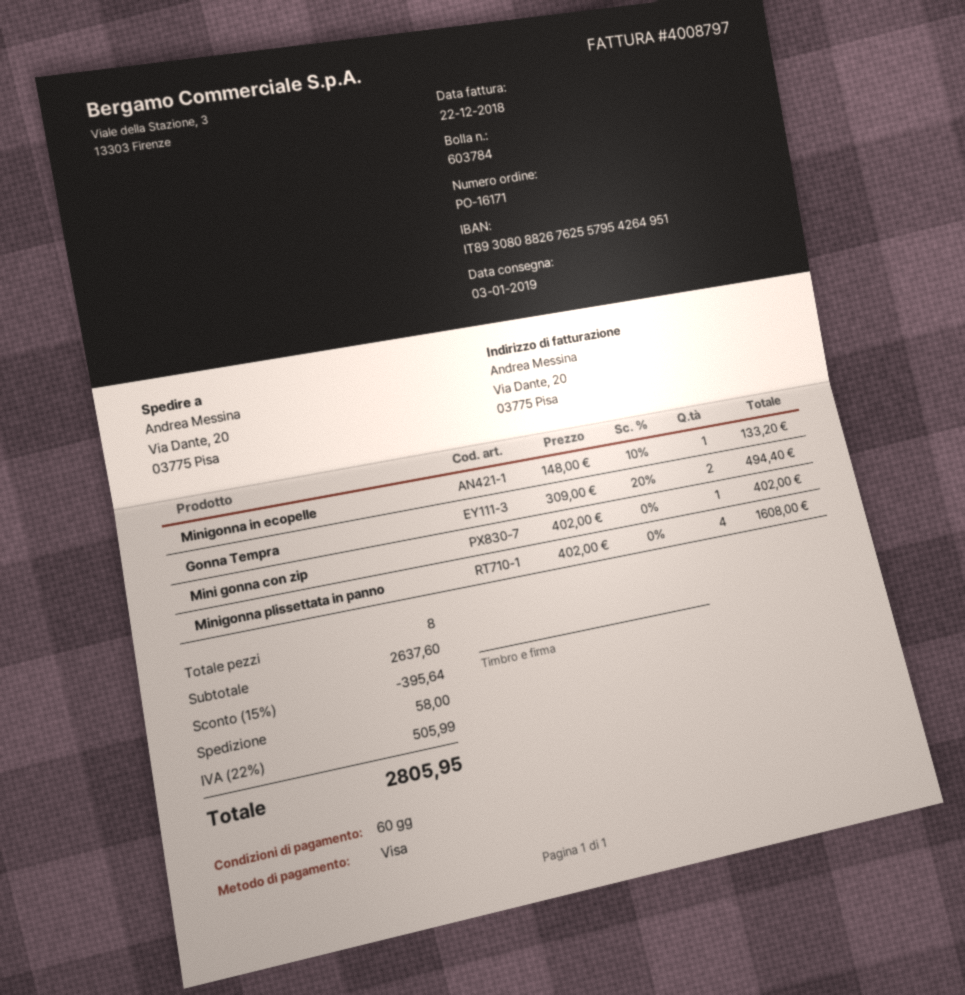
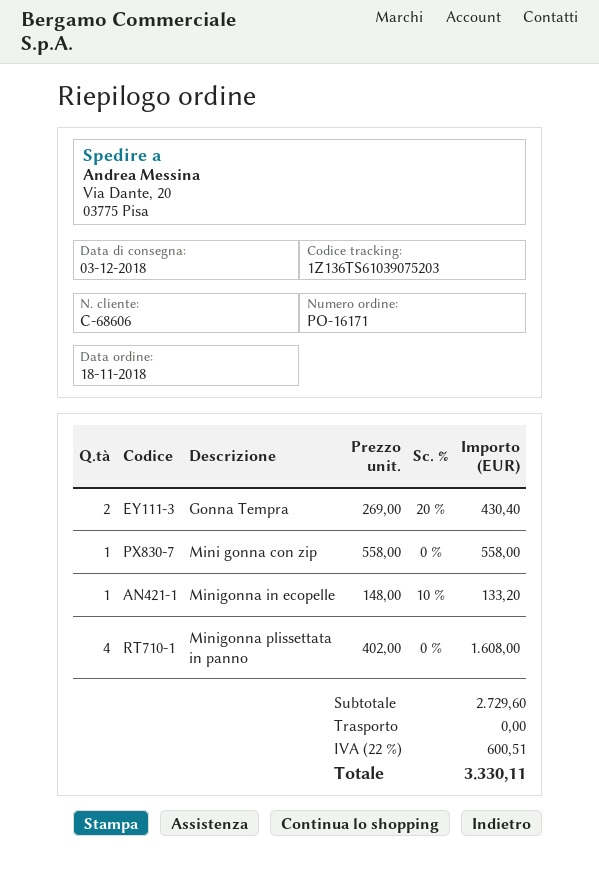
delivery date: 2019-01-03 -> 2018-12-03
Gonna Tempra: 2 x 309.00 - 20% = 494.40 -> 2 x 269.00 - 20% = 430.40
Mini gonna con zip: 1 x 402.00 = 402.00 -> 1 x 558.00 = 558.00
subtotal: 2637.60 -> 2729.60
discount: 15% = 395.64 -> none
shipping: 58.00 -> 0.00
tax: 22% = 505.99 -> 22% = 600.51
total: 2805.95 -> 3330.11

